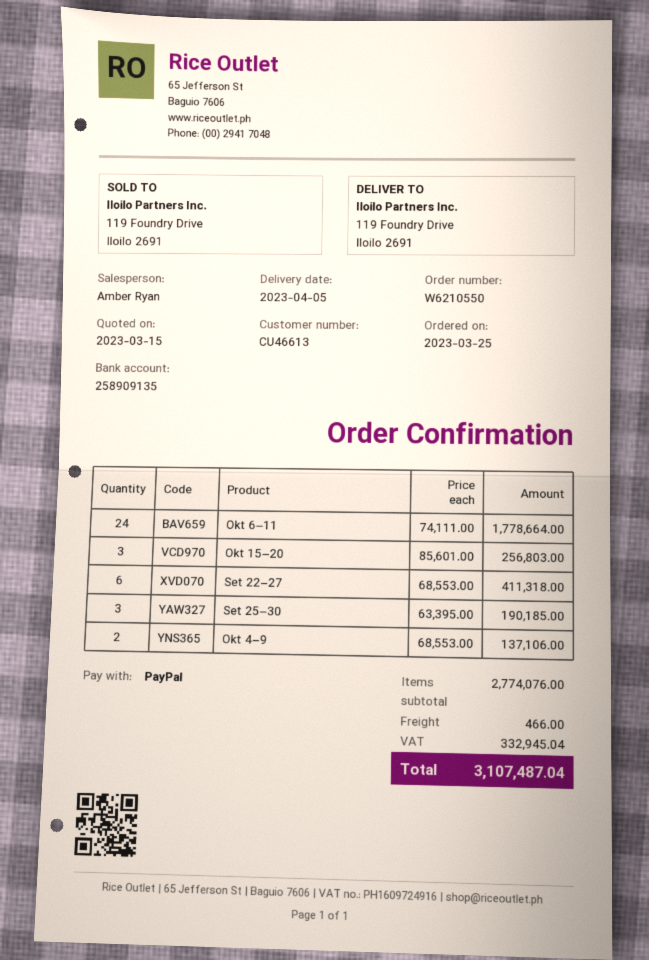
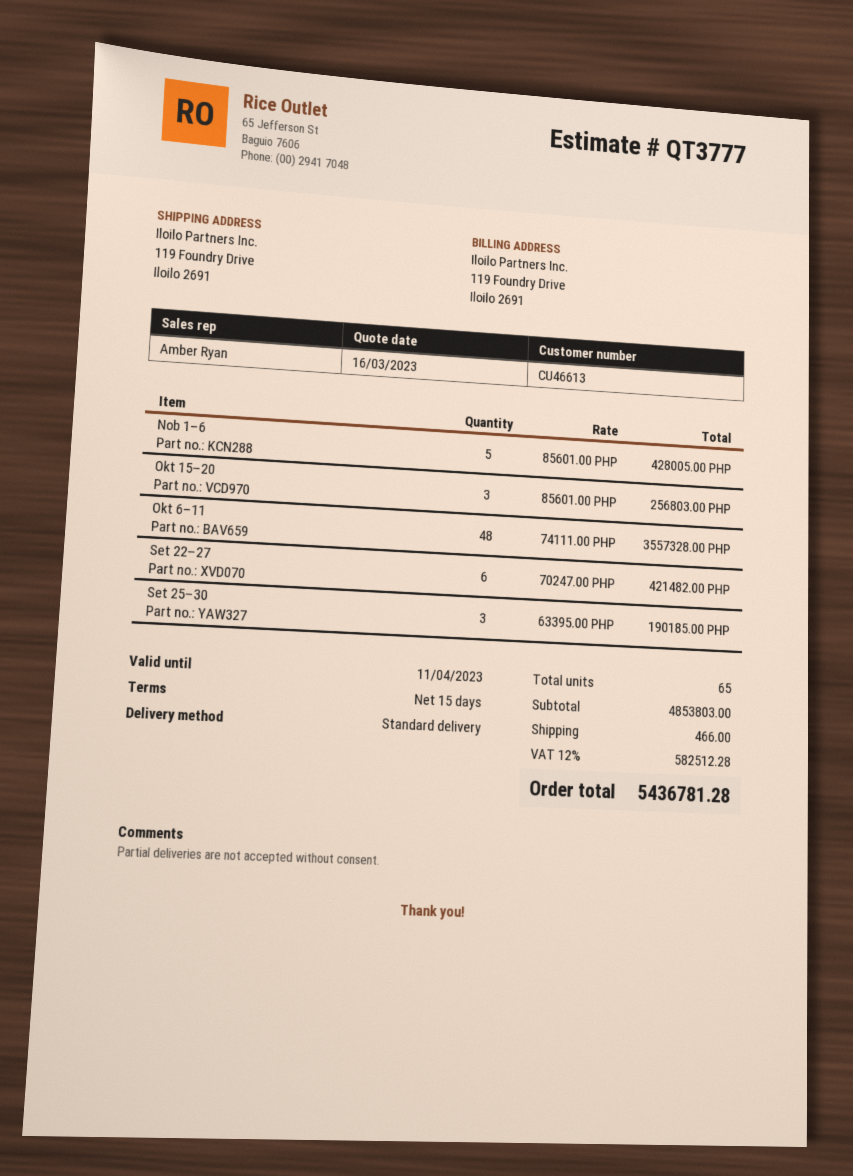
quote date: 2023-03-15 -> 2023-03-16
Okt 6–11: 24 x 74111.00 = 1778664.00 -> 48 x 74111.00 = 3557328.00
Set 22–27: 6 x 68553.00 = 411318.00 -> 6 x 70247.00 = 421482.00
Okt 4–9: 2 x 68553.00 = 137106.00 -> none
Nob 1–6: none -> 5 x 85601.00 = 428005.00
subtotal: 2774076.00 -> 4853803.00
tax: 332945.04 -> 582512.28
total: 3107487.04 -> 5436781.28

